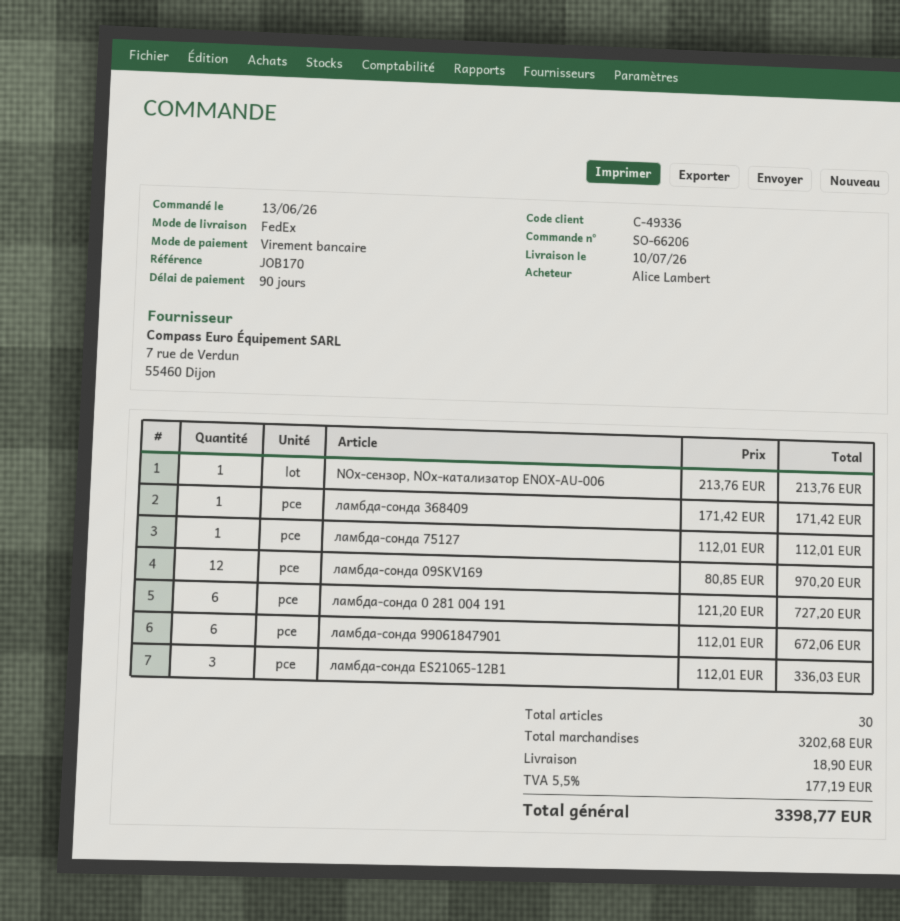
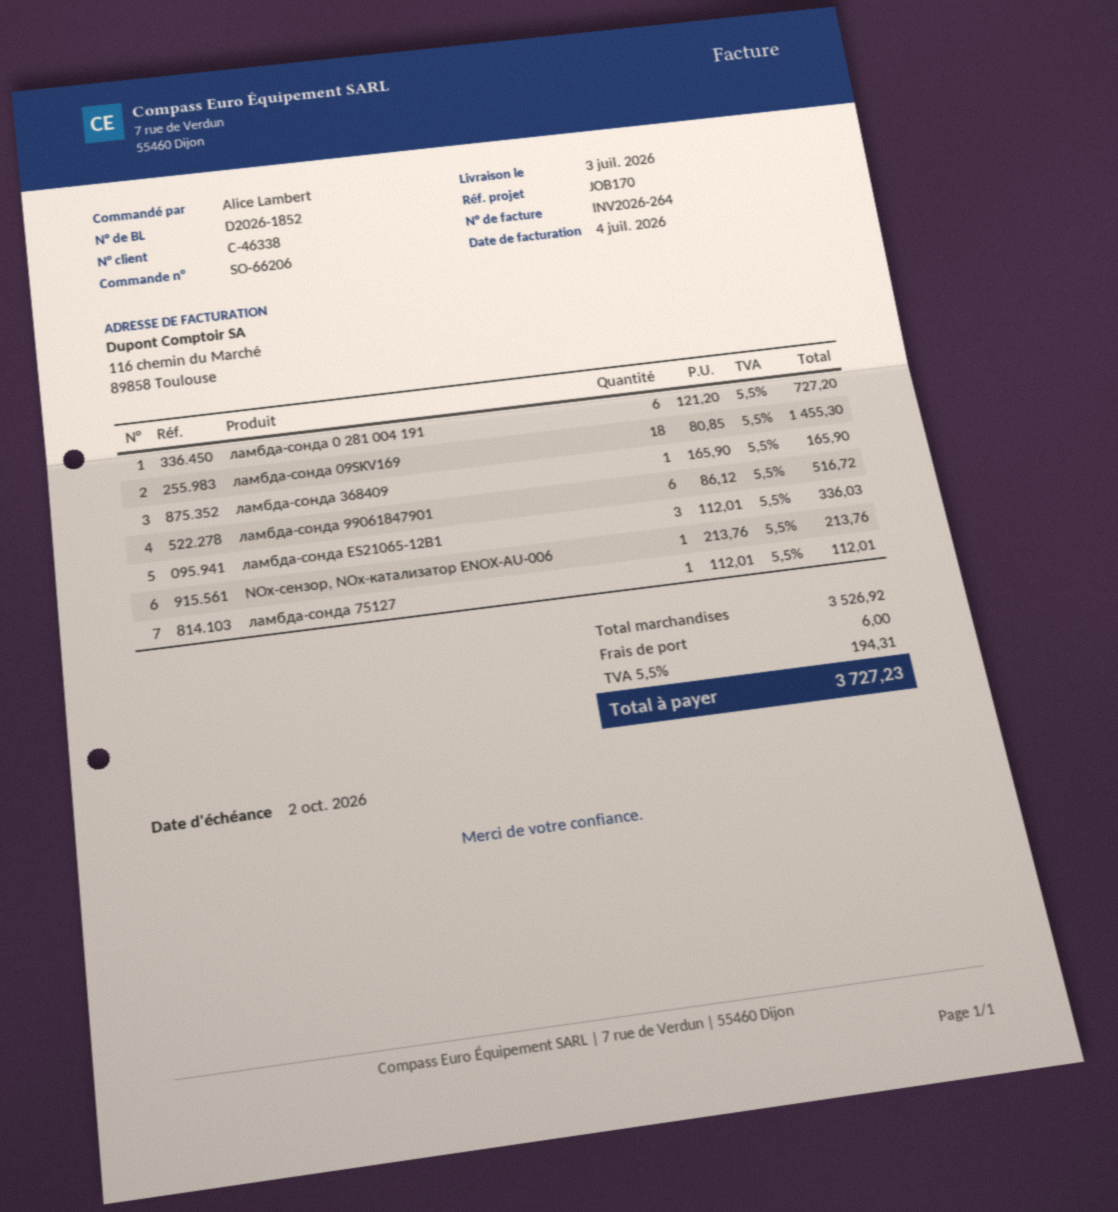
delivery date: 2026-07-10 -> 2026-07-03
customer number: C-49336 -> C-46338
ламбда-сонда 368409: 1 x 171.42 = 171.42 -> 1 x 165.90 = 165.90
ламбда-сонда 09SKV169: 12 x 80.85 = 970.20 -> 18 x 80.85 = 1455.30
ламбда-сонда 99061847901: 6 x 112.01 = 672.06 -> 6 x 86.12 = 516.72
subtotal: 3202.68 -> 3526.92
shipping: 18.90 -> 6.00
tax: 5.5% = 177.19 -> 5.5% = 194.31
total: 3398.77 -> 3727.23

